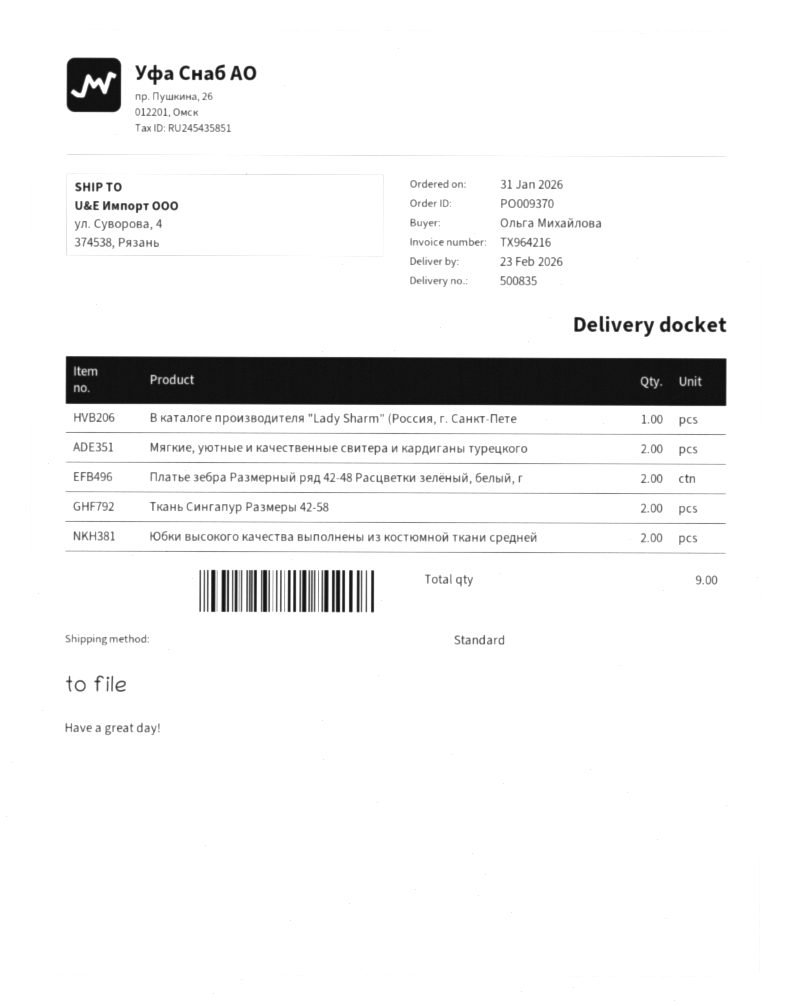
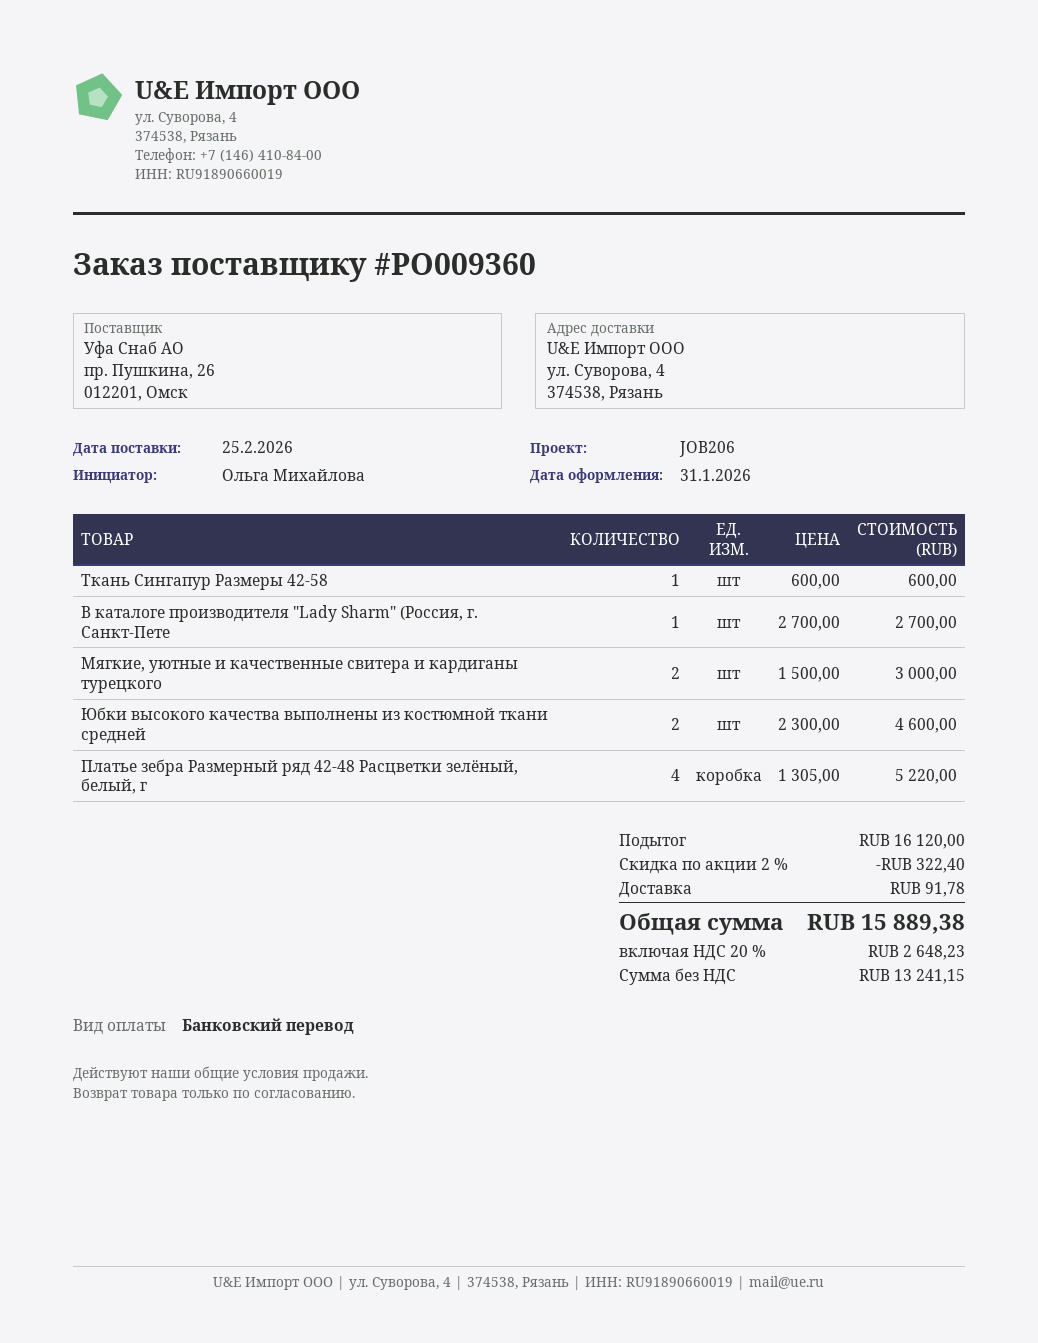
order number: PO009370 -> PO009360
delivery date: 2026-02-23 -> 2026-02-25
Платье зебра Размерный ряд 42-48 Расцветки зелёный, белый, г: 2 -> 4
Ткань Сингапур Размеры 42-58: 2 -> 1

